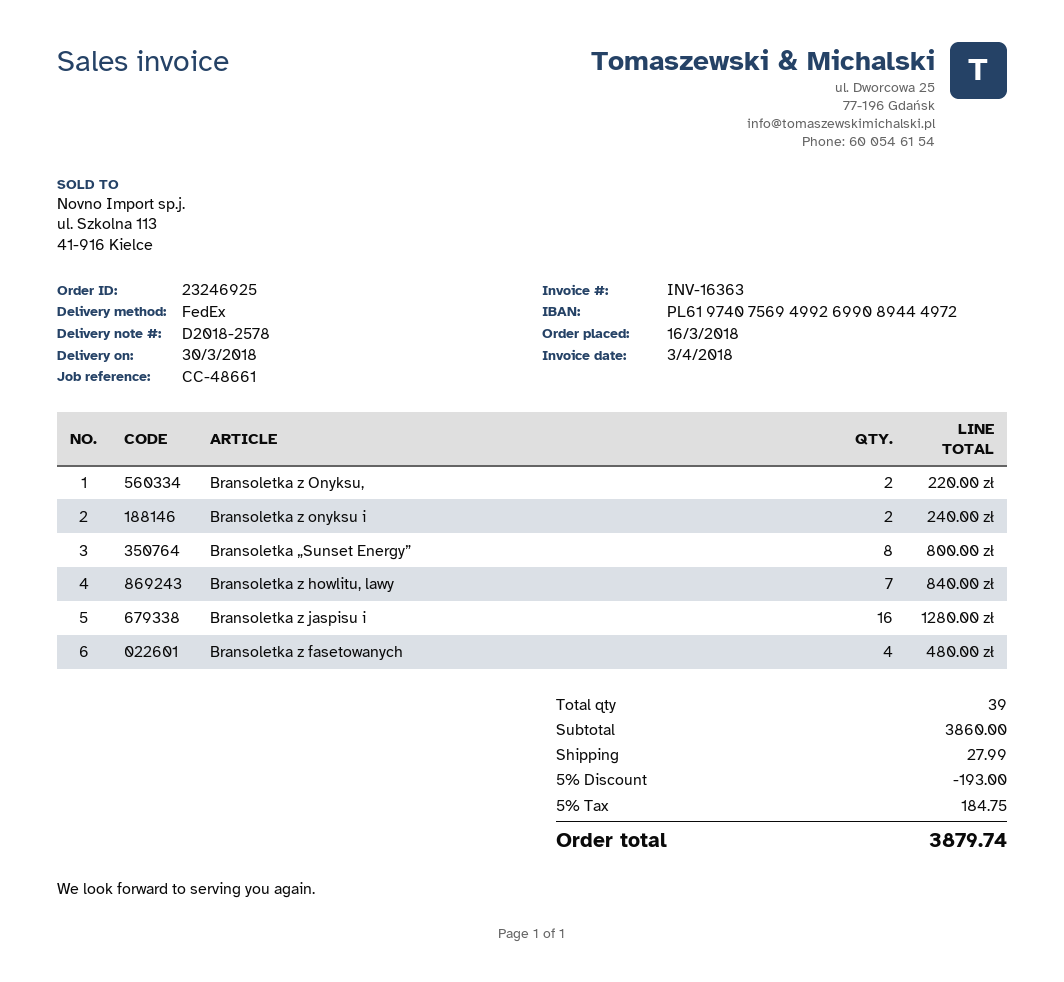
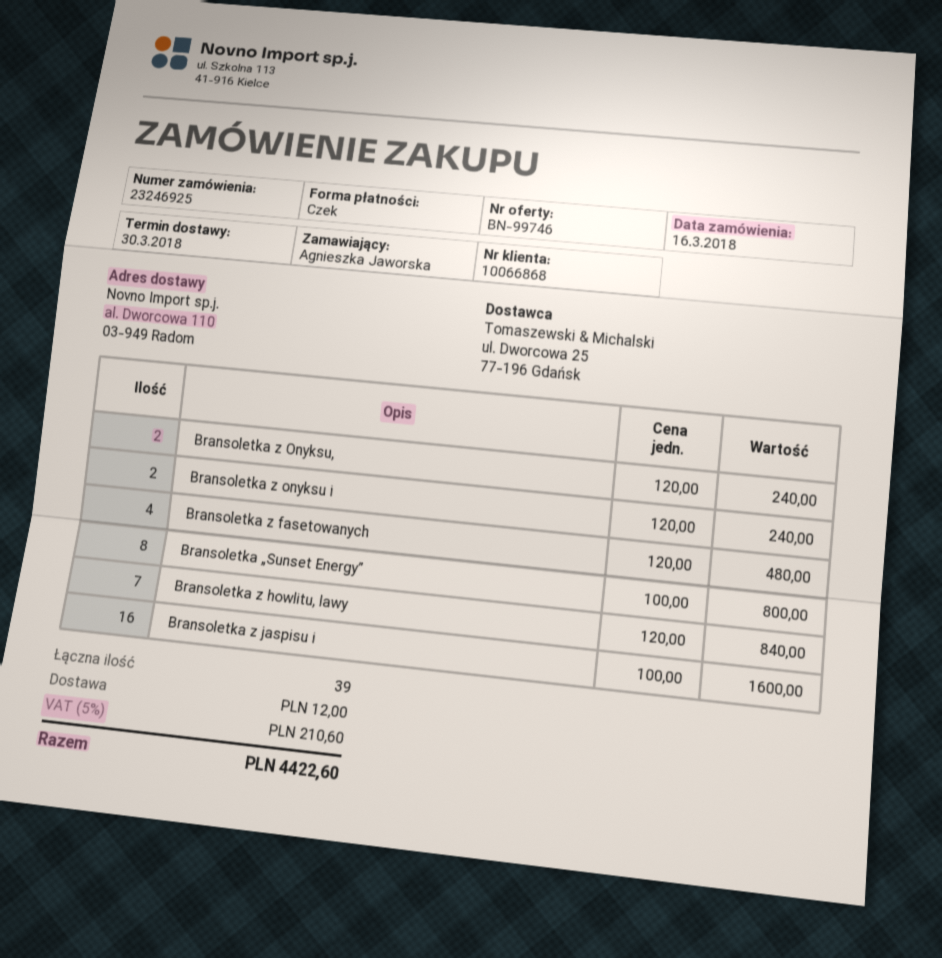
Bransoletka z Onyksu,: 2 for 220.00 -> 2 for 240.00
Bransoletka z jaspisu i: 16 for 1280.00 -> 16 for 1600.00
discount: 5% = 193.00 -> none
shipping: 27.99 -> 12.00
tax: 5% = 184.75 -> 5% = 210.60
total: 3879.74 -> 4422.60

